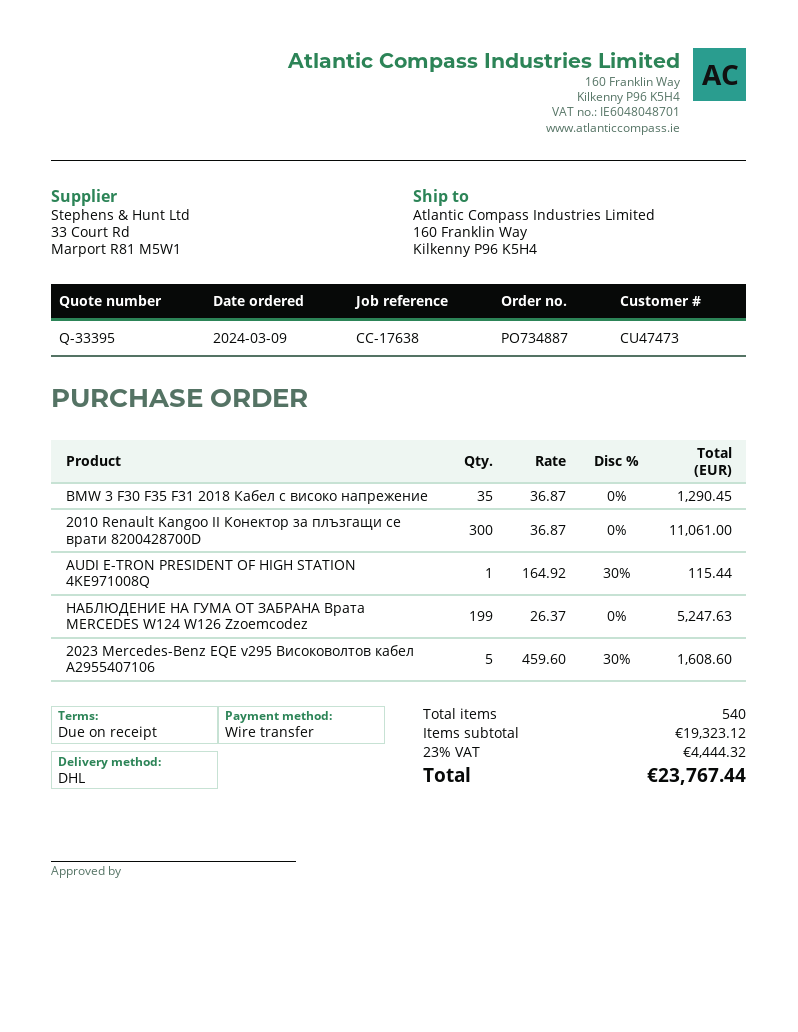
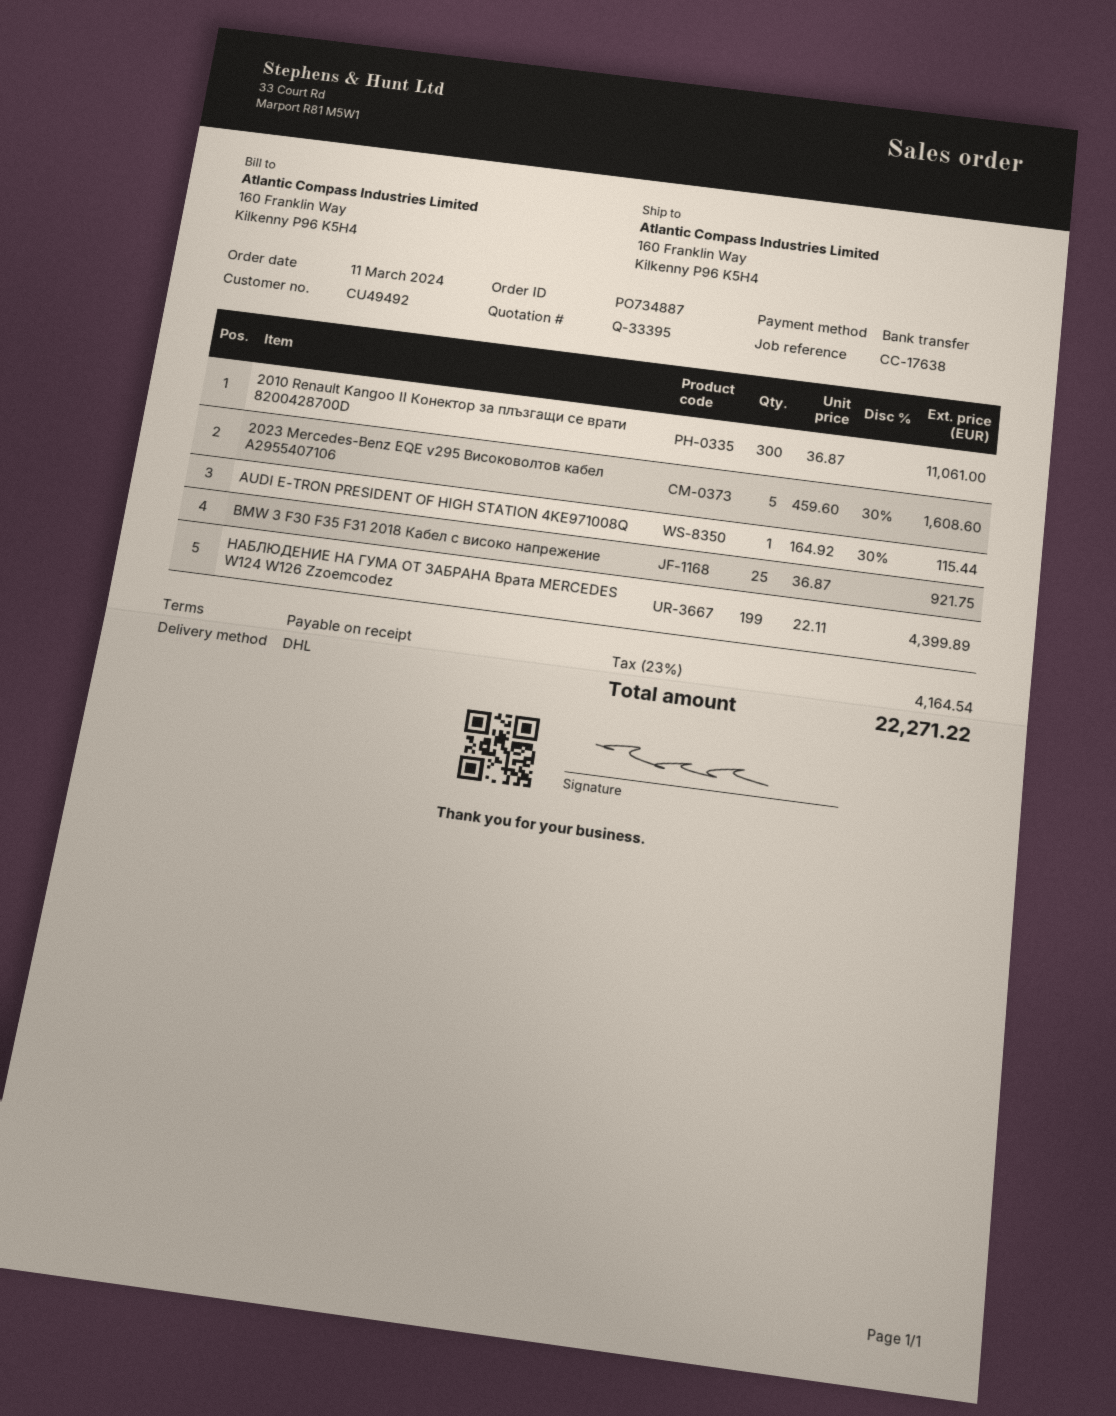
order date: 2024-03-09 -> 2024-03-11
customer number: CU47473 -> CU49492
BMW 3 F30 F35 F31 2018 Кабел с високо напрежение: 35 x 36.87 = 1290.45 -> 25 x 36.87 = 921.75
НАБЛЮДЕНИЕ НА ГУМА ОТ ЗАБРАНА Врата MERCEDES W124 W126 Zzoemcodez: 199 x 26.37 = 5247.63 -> 199 x 22.11 = 4399.89
tax: 23% = 4444.32 -> 23% = 4164.54
total: 23767.44 -> 22271.22

